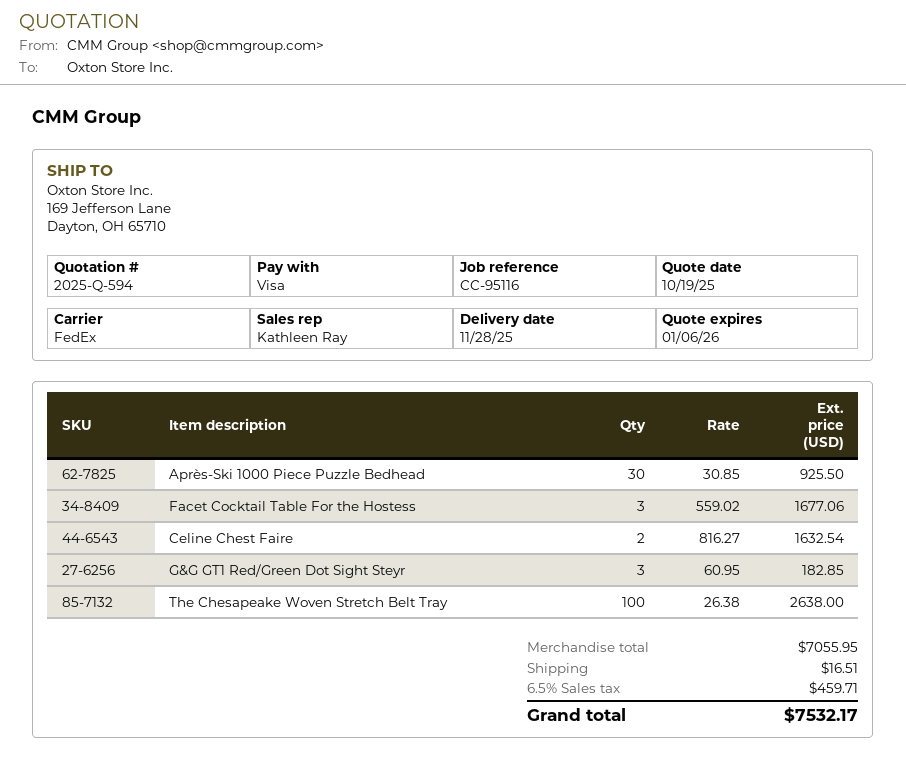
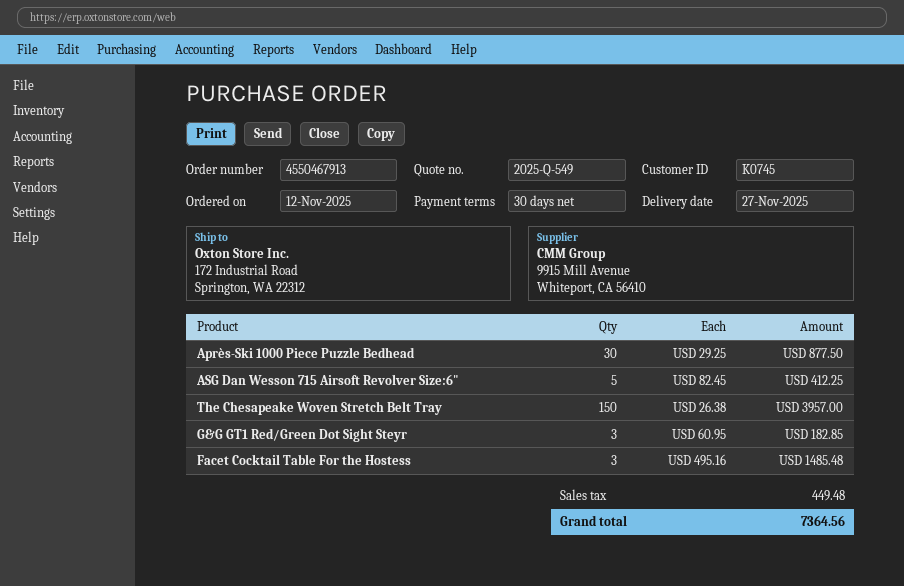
quote number: 2025-Q-594 -> 2025-Q-549
delivery date: 2025-11-28 -> 2025-11-27
ship to: 169 Jefferson Lane, Dayton, OH 65710 -> 172 Industrial Road, Springton, WA 22312
Après-Ski 1000 Piece Puzzle Bedhead: 30 x 30.85 = 925.50 -> 30 x 29.25 = 877.50
Facet Cocktail Table For the Hostess: 3 x 559.02 = 1677.06 -> 3 x 495.16 = 1485.48
Celine Chest Faire: 2 x 816.27 = 1632.54 -> none
The Chesapeake Woven Stretch Belt Tray: 100 x 26.38 = 2638.00 -> 150 x 26.38 = 3957.00
ASG Dan Wesson 715 Airsoft Revolver Size:6": none -> 5 x 82.45 = 412.25
shipping: 16.51 -> none
tax: 459.71 -> 449.48
total: 7532.17 -> 7364.56

